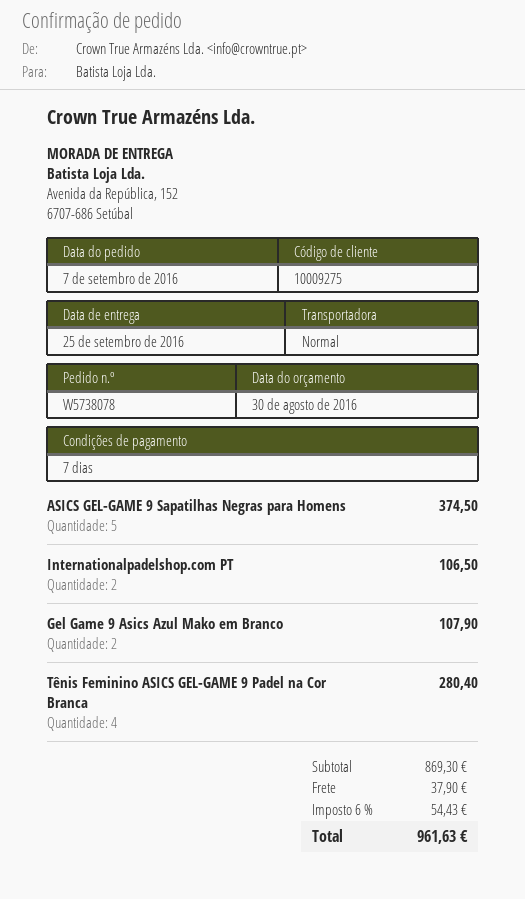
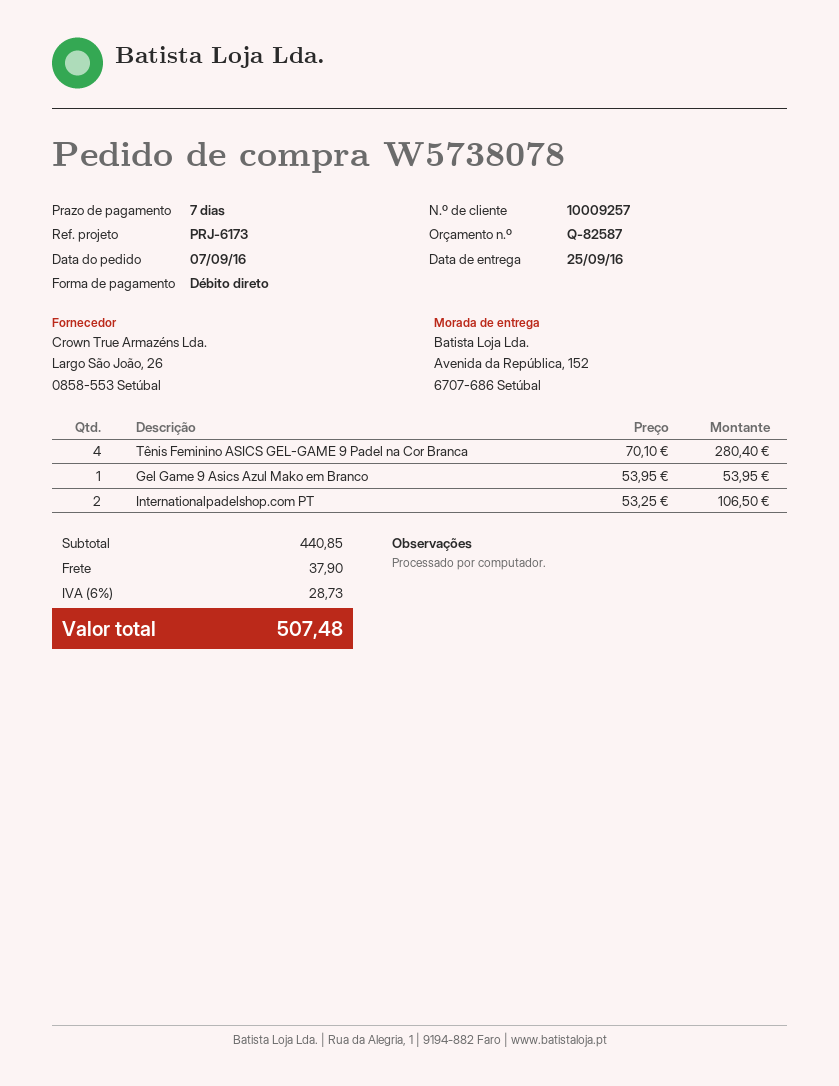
customer number: 10009275 -> 10009257
ASICS GEL-GAME 9 Sapatilhas Negras para Homens: 5 for 374.50 -> none
Gel Game 9 Asics Azul Mako em Branco: 2 for 107.90 -> 1 for 53.95
subtotal: 869.30 -> 440.85
tax: 6% = 54.43 -> 6% = 28.73
total: 961.63 -> 507.48

